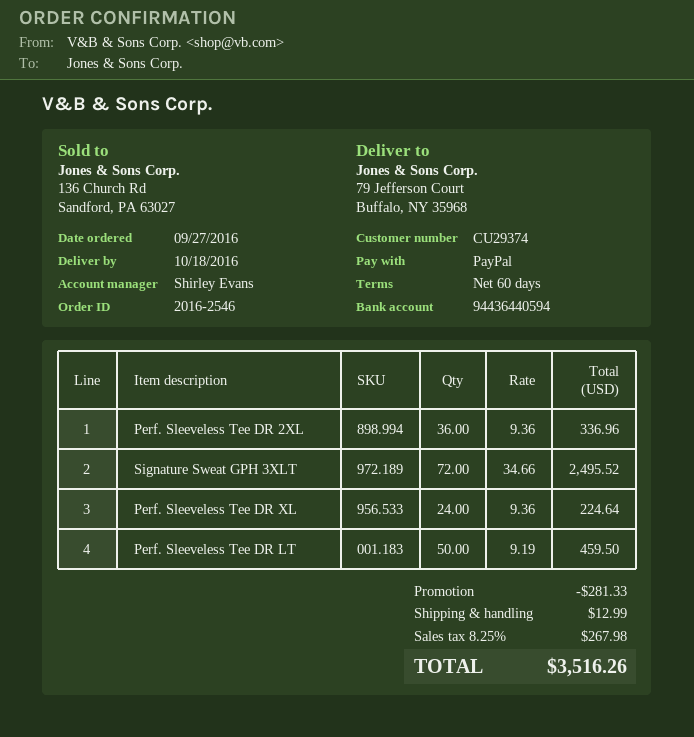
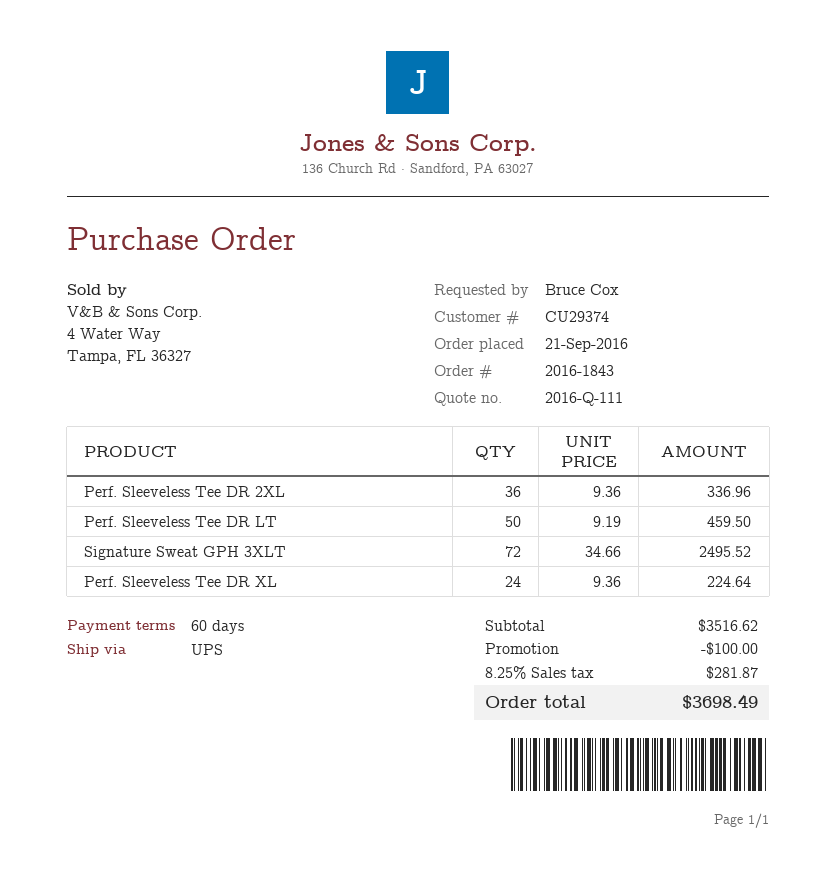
order number: 2016-2546 -> 2016-1843
order date: 2016-09-27 -> 2016-09-21
discount: 281.33 -> 100.00
shipping: 12.99 -> none
tax: 8.25% = 267.98 -> 8.25% = 281.87
total: 3516.26 -> 3698.49

